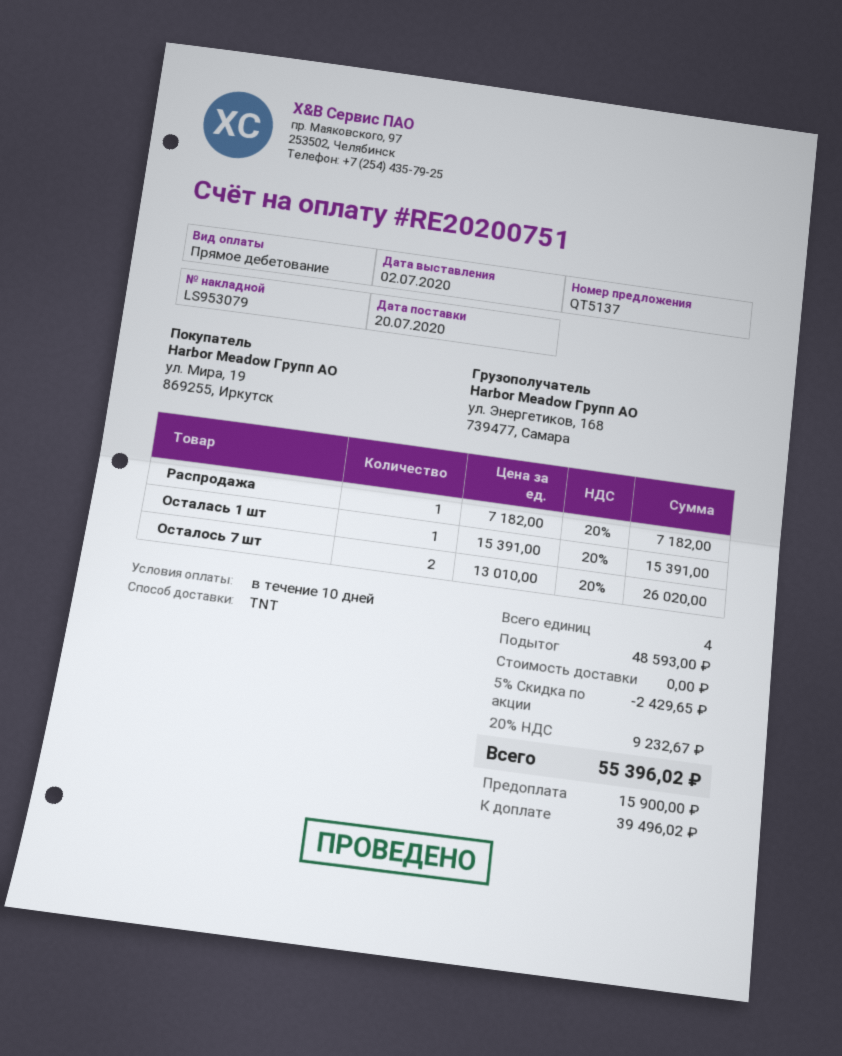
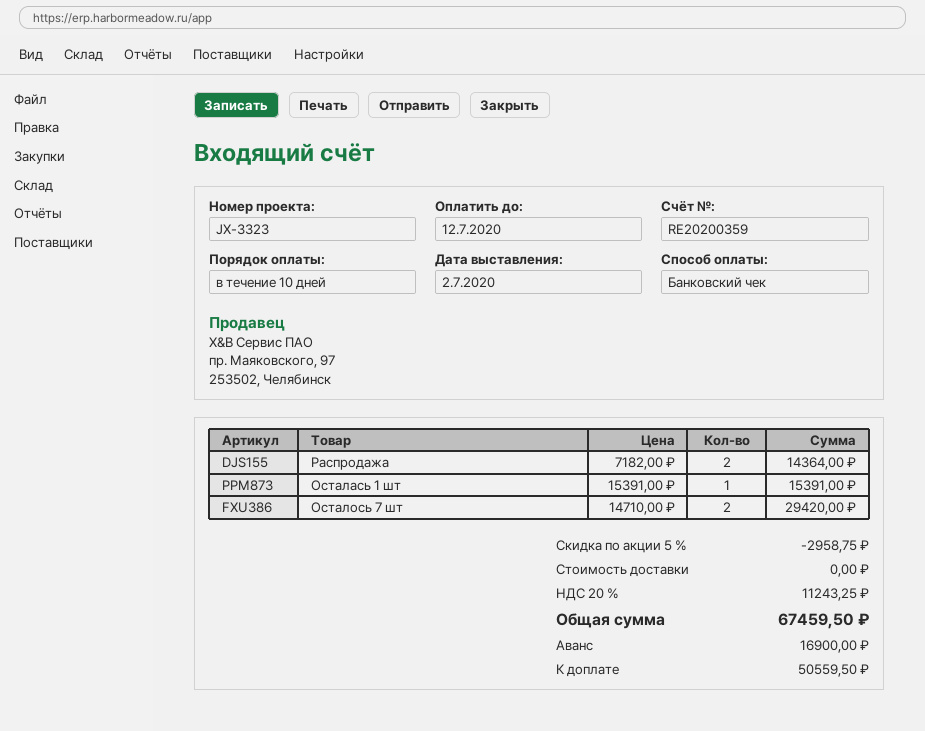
invoice number: RE20200751 -> RE20200359
payment method: direct debit -> cheque
Распродажа: 1 x 7182.00 = 7182.00 -> 2 x 7182.00 = 14364.00
Осталось 7 шт: 2 x 13010.00 = 26020.00 -> 2 x 14710.00 = 29420.00
discount: 5% = 2429.65 -> 5% = 2958.75
tax: 20% = 9232.67 -> 20% = 11243.25
total: 55396.02 -> 67459.50
deposit: 15900.00 -> 16900.00
balance: 39496.02 -> 50559.50

